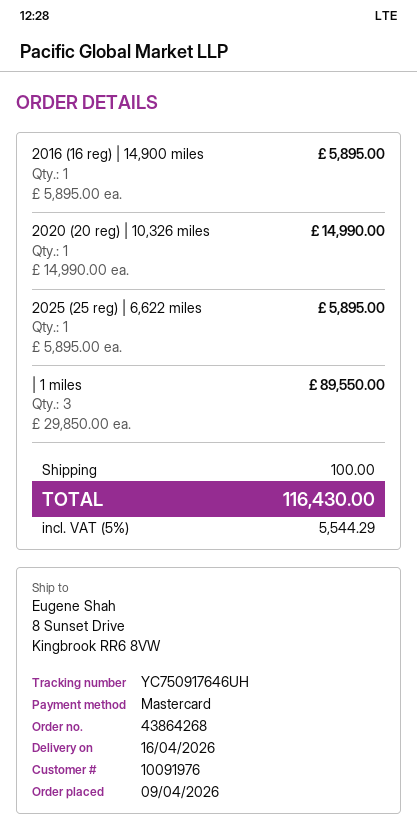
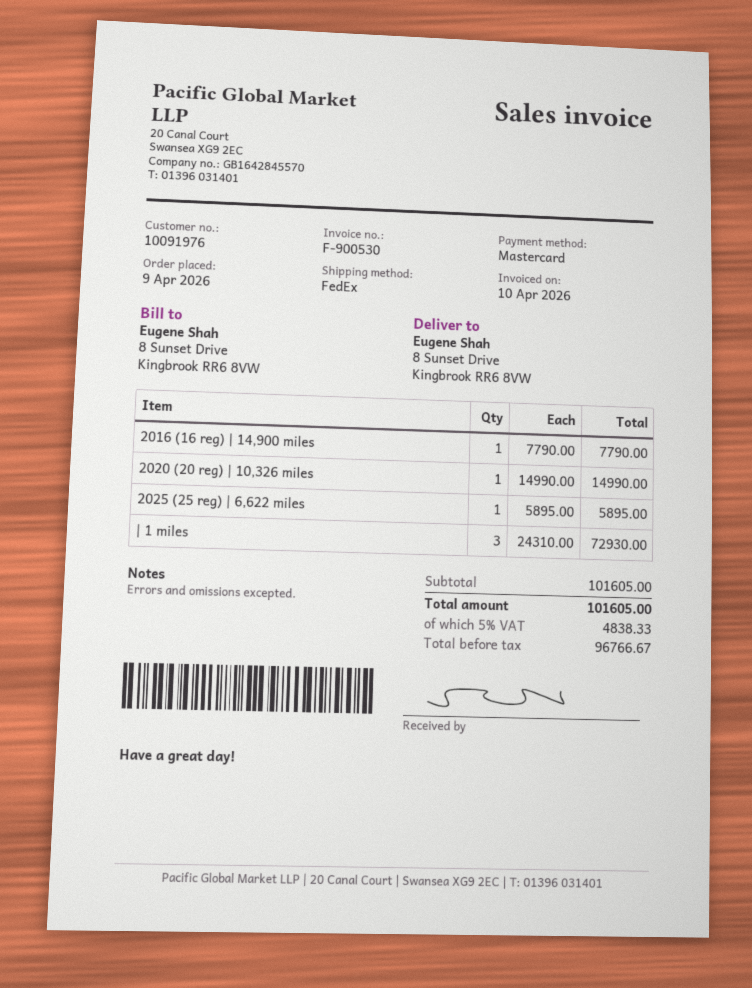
2016 (16 reg) | 14,900 miles: 1 x 5895.00 = 5895.00 -> 1 x 7790.00 = 7790.00
| 1 miles: 3 x 29850.00 = 89550.00 -> 3 x 24310.00 = 72930.00
shipping: 100.00 -> none
tax: 5% = 5544.29 -> 5% = 4838.33
total: 116430.00 -> 101605.00

